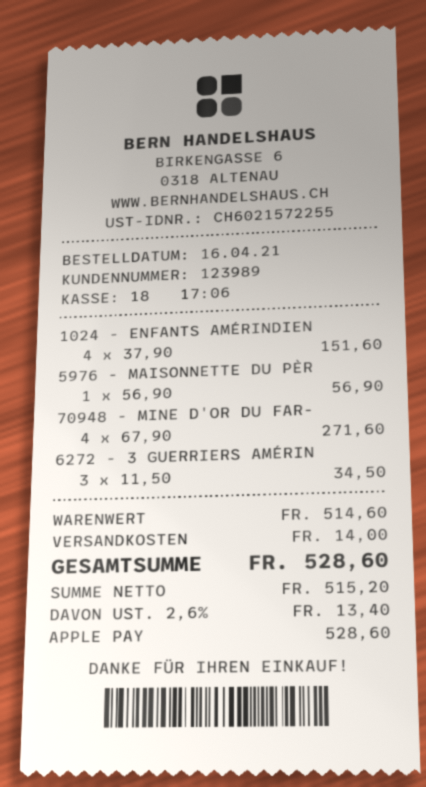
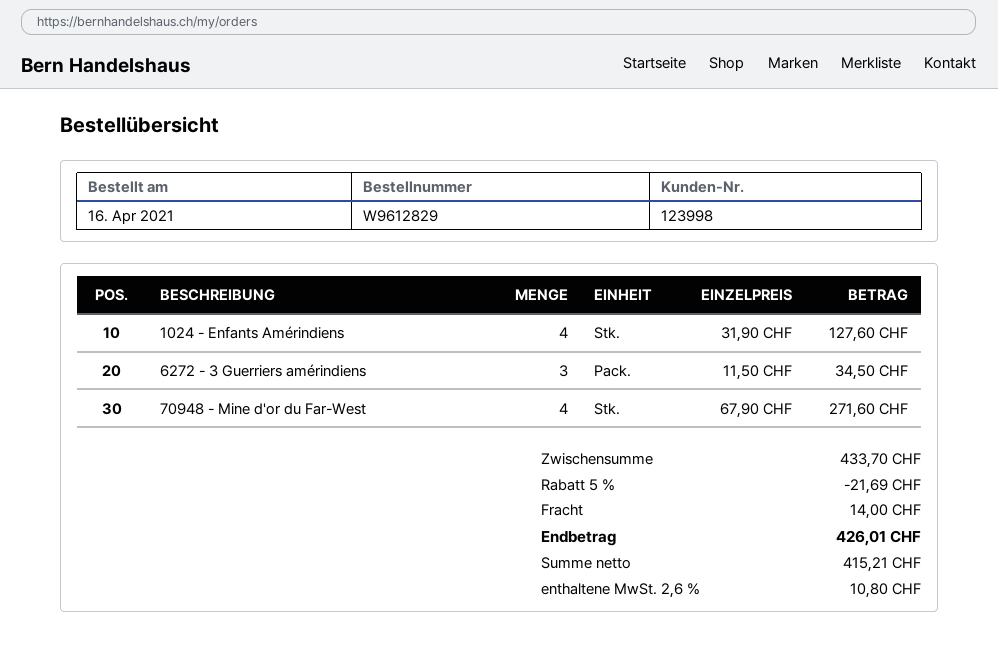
customer number: 123989 -> 123998
1024 - ENFANTS AMÉRINDIEN: 4 x 37.90 = 151.60 -> 4 x 31.90 = 127.60
5976 - MAISONNETTE DU PÈR: 1 x 56.90 = 56.90 -> none
subtotal: 514.60 -> 433.70
discount: none -> 5% = 21.69
net: 515.20 -> 415.21
tax: 2.6% = 13.40 -> 2.6% = 10.80
total: 528.60 -> 426.01

